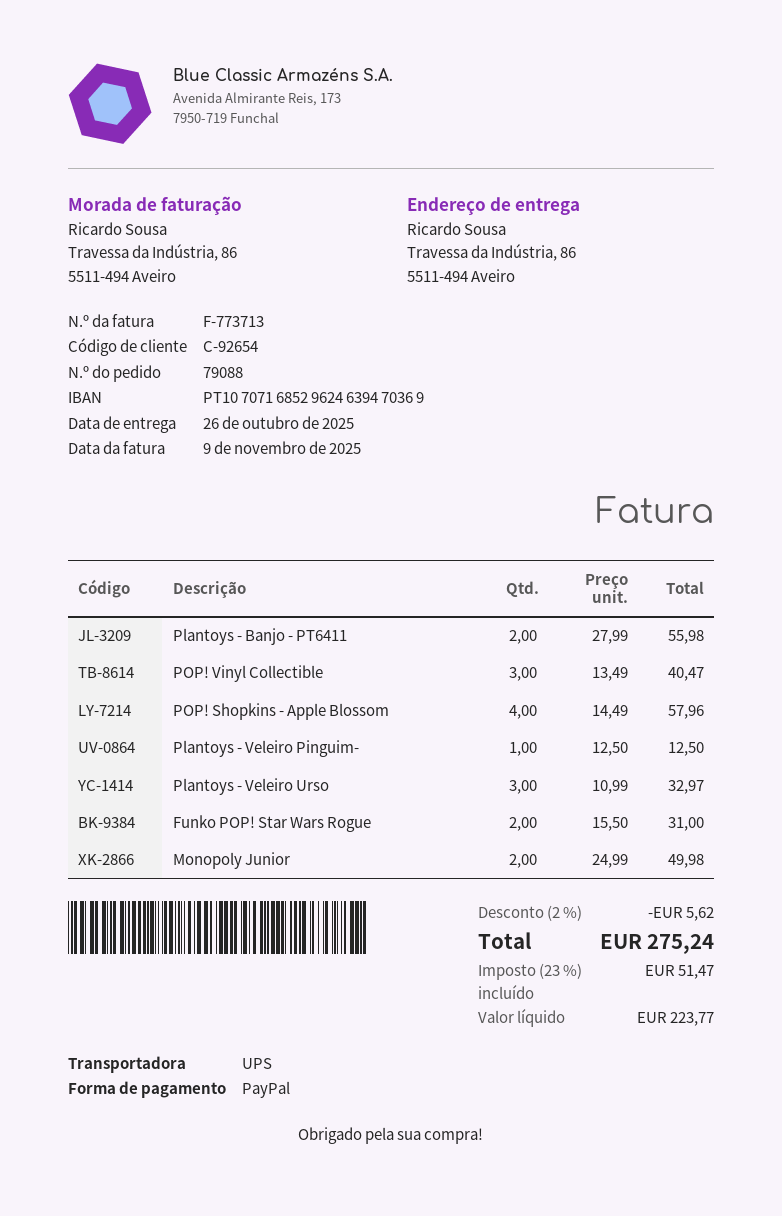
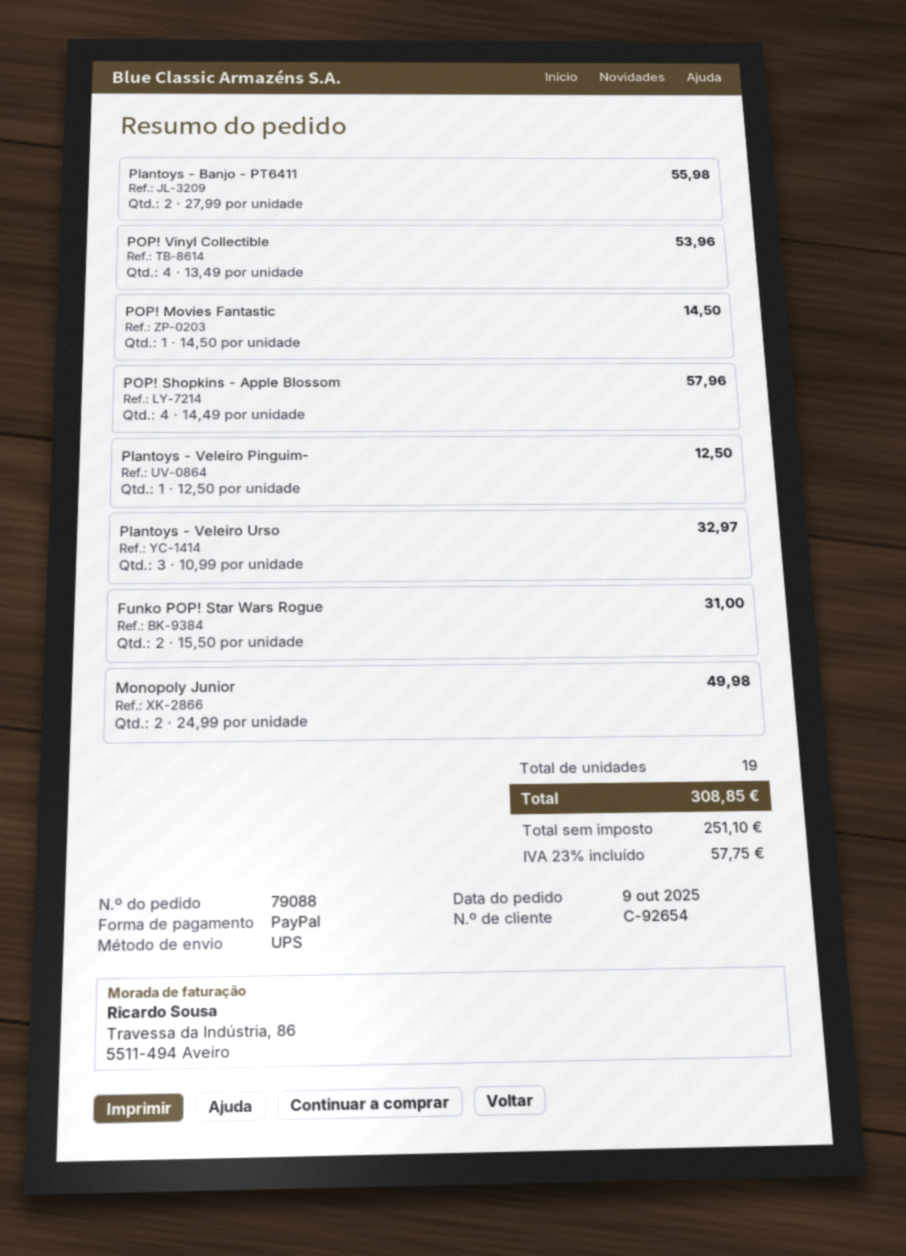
POP! Vinyl Collectible: 3 x 13.49 = 40.47 -> 4 x 13.49 = 53.96
POP! Movies Fantastic: none -> 1 x 14.50 = 14.50
discount: 2% = 5.62 -> none
net: 223.77 -> 251.10
tax: 23% = 51.47 -> 23% = 57.75
total: 275.24 -> 308.85

